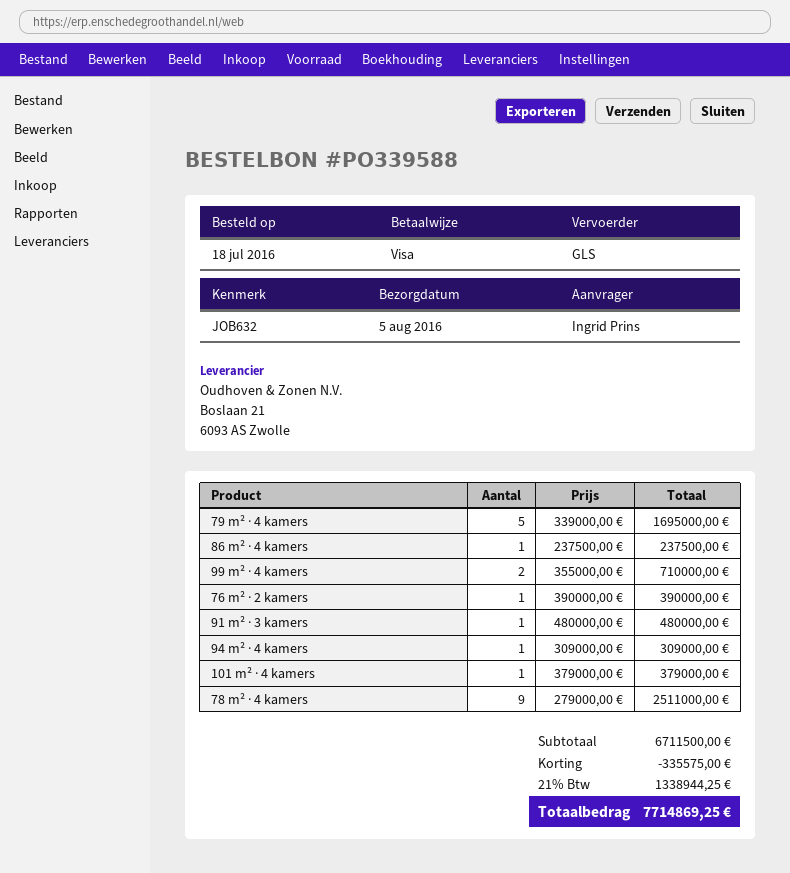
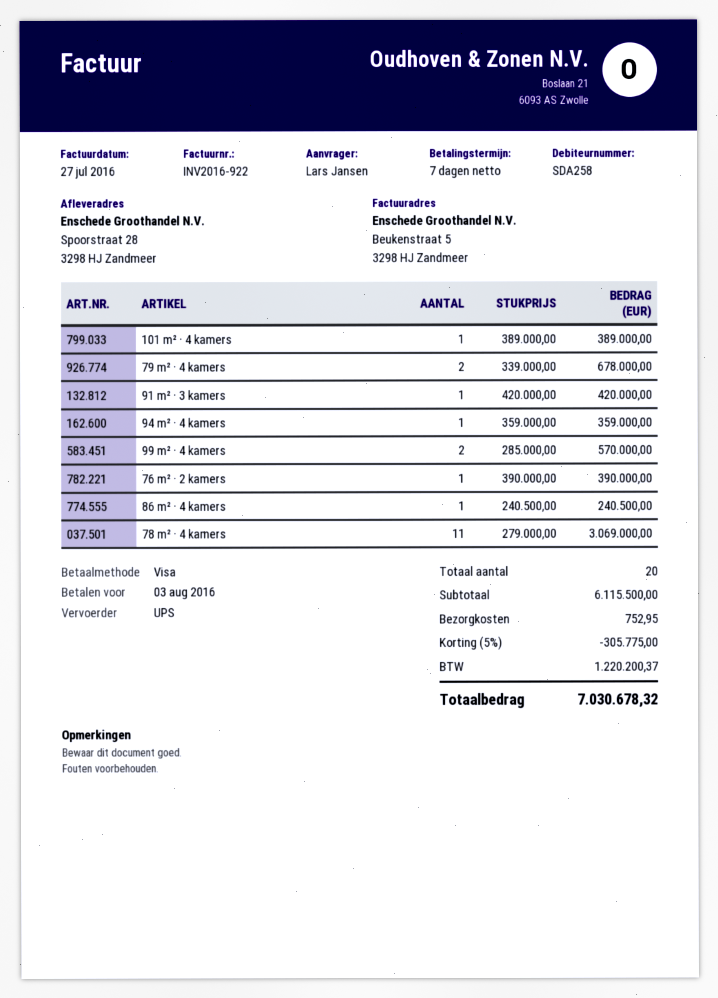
ordered by: Ingrid Prins -> Lars Jansen
shipping method: GLS -> UPS
79 m² · 4 kamers: 5 x 339000.00 = 1695000.00 -> 2 x 339000.00 = 678000.00
86 m² · 4 kamers: 1 x 237500.00 = 237500.00 -> 1 x 240500.00 = 240500.00
99 m² · 4 kamers: 2 x 355000.00 = 710000.00 -> 2 x 285000.00 = 570000.00
91 m² · 3 kamers: 1 x 480000.00 = 480000.00 -> 1 x 420000.00 = 420000.00
94 m² · 4 kamers: 1 x 309000.00 = 309000.00 -> 1 x 359000.00 = 359000.00
101 m² · 4 kamers: 1 x 379000.00 = 379000.00 -> 1 x 389000.00 = 389000.00
78 m² · 4 kamers: 9 x 279000.00 = 2511000.00 -> 11 x 279000.00 = 3069000.00
subtotal: 6711500.00 -> 6115500.00
discount: 335575.00 -> 305775.00
shipping: none -> 752.95
tax: 1338944.25 -> 1220200.37
total: 7714869.25 -> 7030678.32

